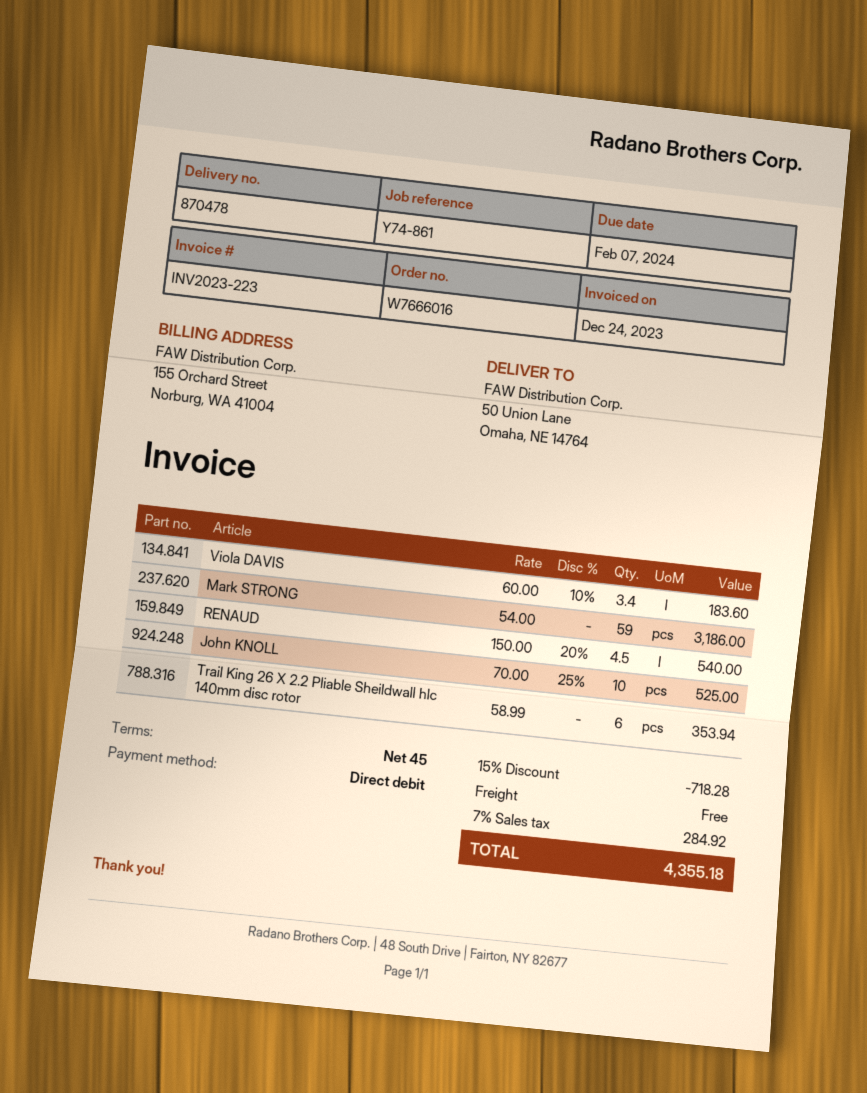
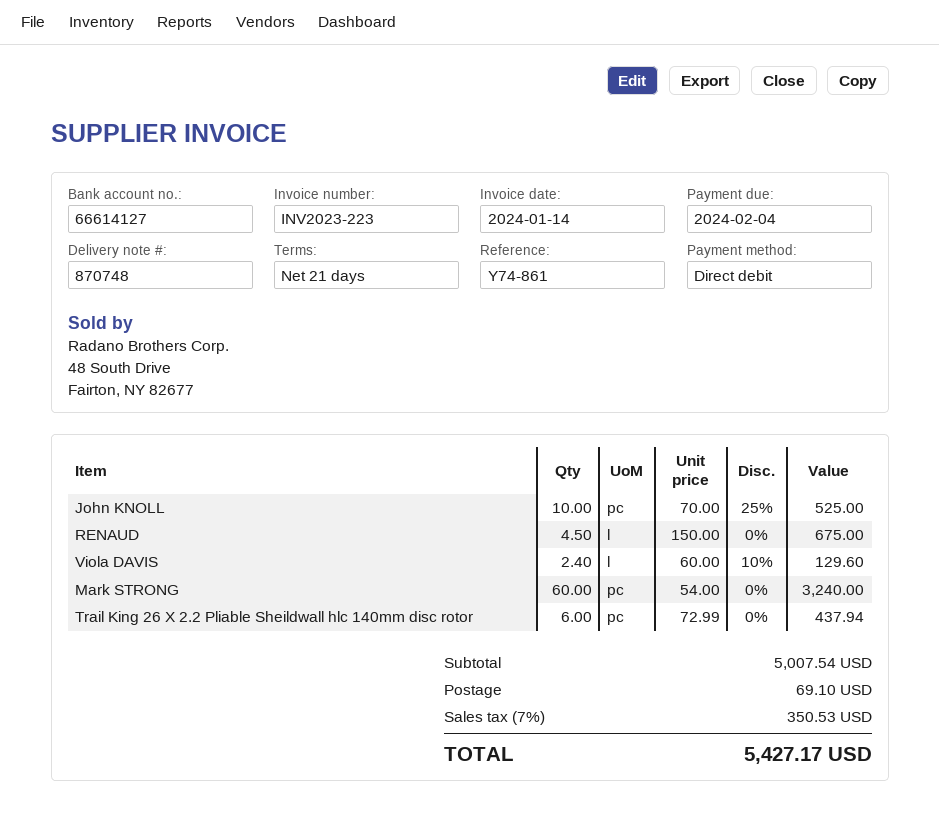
delivery note number: 870478 -> 870748
invoice date: 2023-12-24 -> 2024-01-14
payment terms: 45 days -> 21 days
due date: 2024-02-07 -> 2024-02-04
Viola DAVIS: 3.4 x 60.00 - 10% = 183.60 -> 2.4 x 60.00 - 10% = 129.60
Mark STRONG: 59 x 54.00 = 3186.00 -> 60 x 54.00 = 3240.00
RENAUD: 4.5 x 150.00 - 20% = 540.00 -> 4.5 x 150.00 = 675.00
Trail King 26 X 2.2 Pliable Sheildwall hlc 140mm disc rotor: 6 x 58.99 = 353.94 -> 6 x 72.99 = 437.94
discount: 15% = 718.28 -> none
shipping: 0.00 -> 69.10
tax: 7% = 284.92 -> 7% = 350.53
total: 4355.18 -> 5427.17

